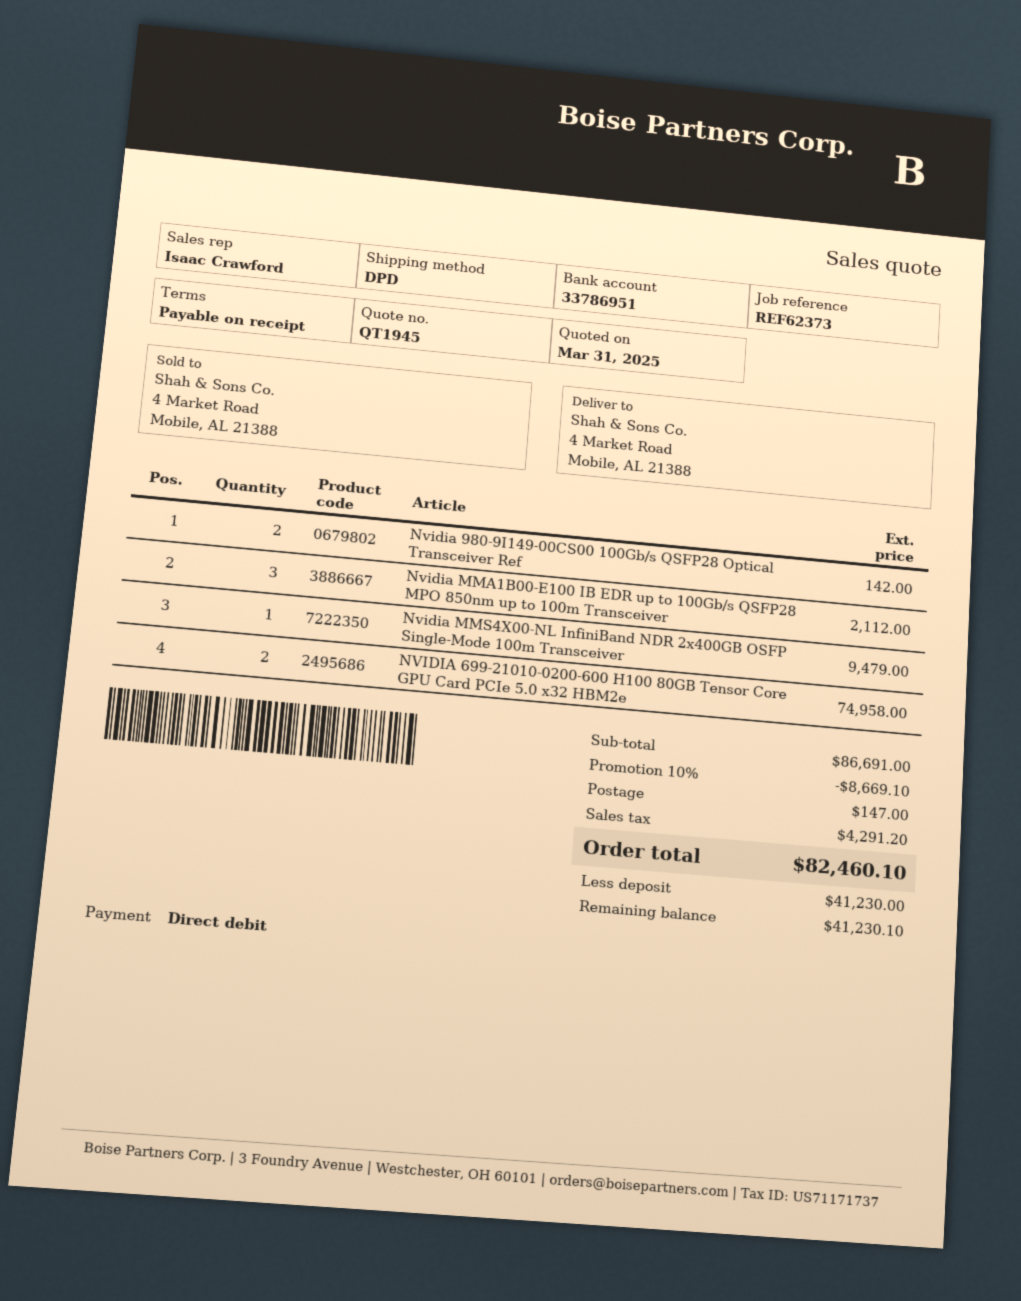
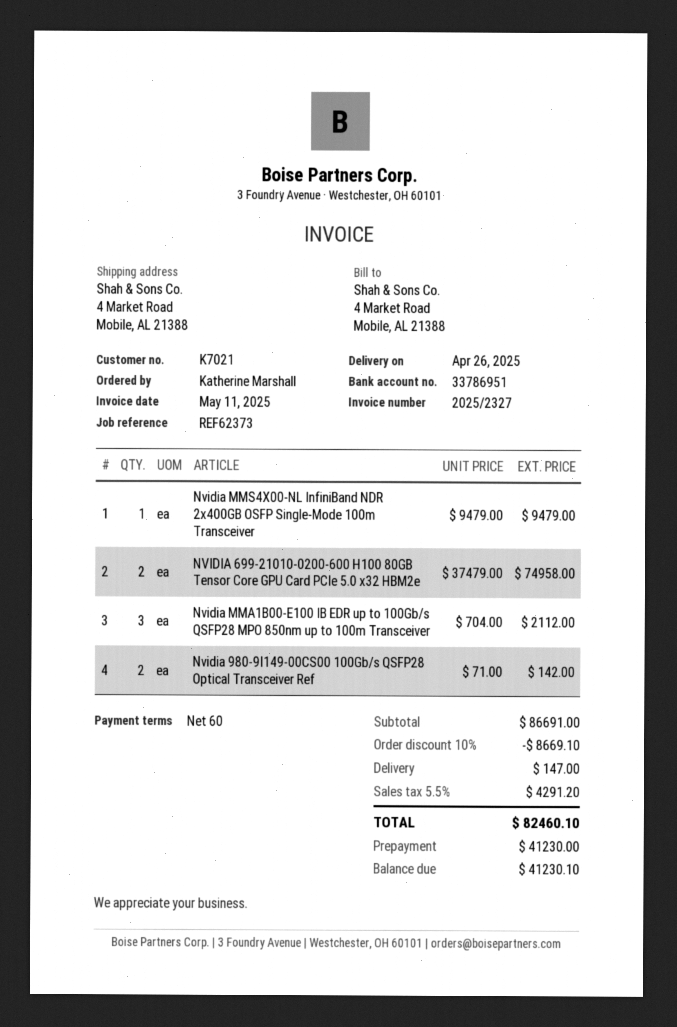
payment terms: on receipt -> 60 days

